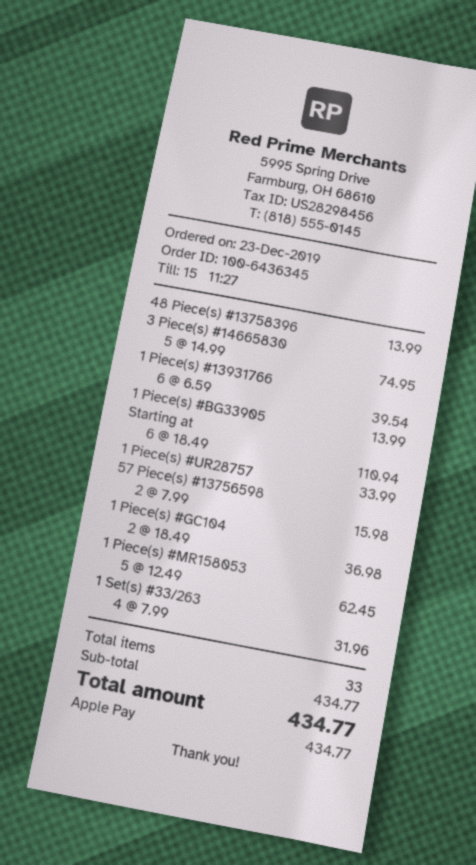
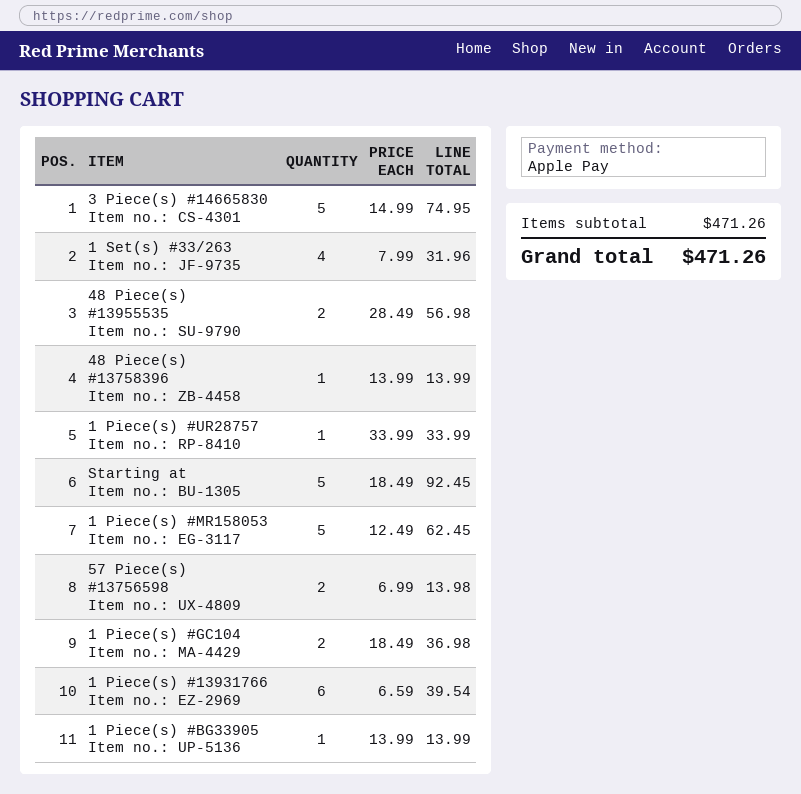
Starting at: 6 x 18.49 = 110.94 -> 5 x 18.49 = 92.45
57 Piece(s) #13756598: 2 x 7.99 = 15.98 -> 2 x 6.99 = 13.98
48 Piece(s) #13955535: none -> 2 x 28.49 = 56.98
subtotal: 434.77 -> 471.26
total: 434.77 -> 471.26

